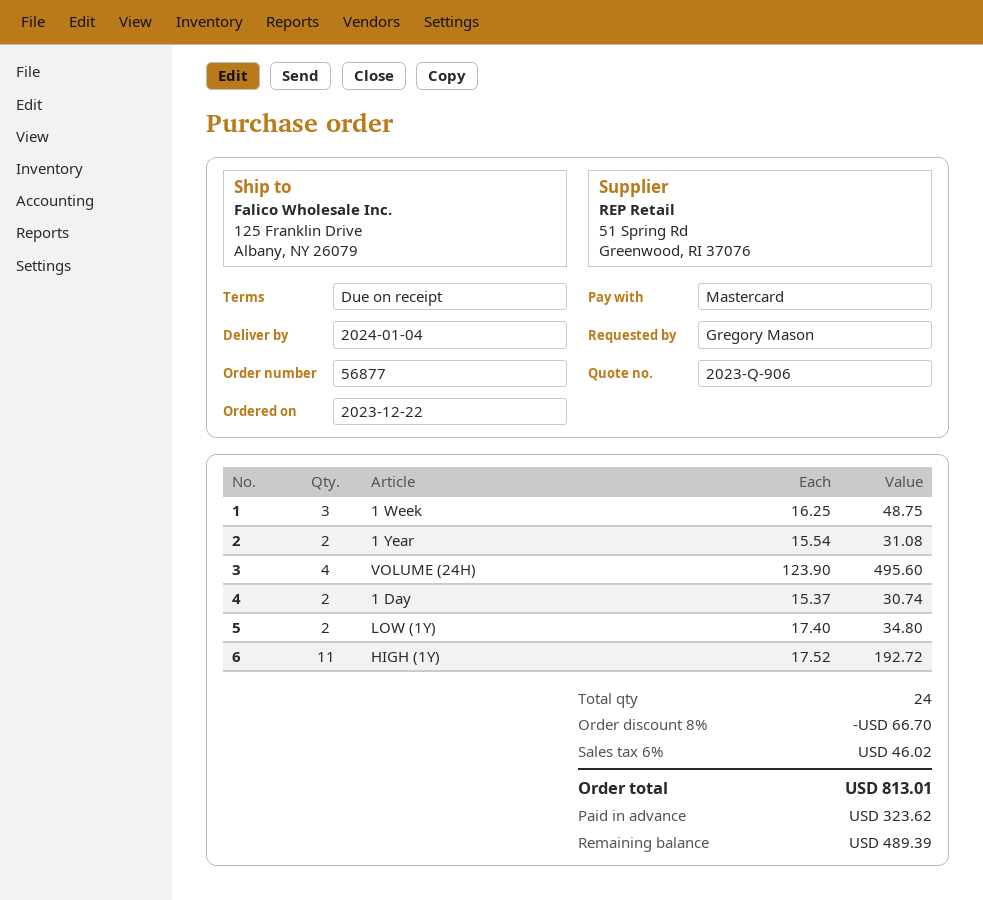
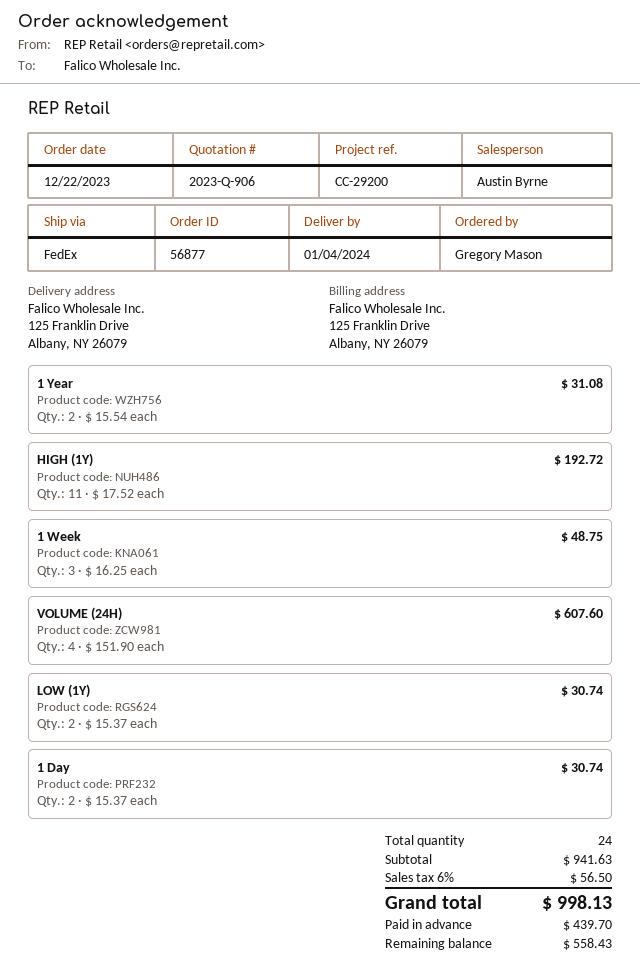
VOLUME (24H): 4 x 123.90 = 495.60 -> 4 x 151.90 = 607.60
LOW (1Y): 2 x 17.40 = 34.80 -> 2 x 15.37 = 30.74
discount: 8% = 66.70 -> none
tax: 6% = 46.02 -> 6% = 56.50
total: 813.01 -> 998.13
deposit: 323.62 -> 439.70
balance: 489.39 -> 558.43

